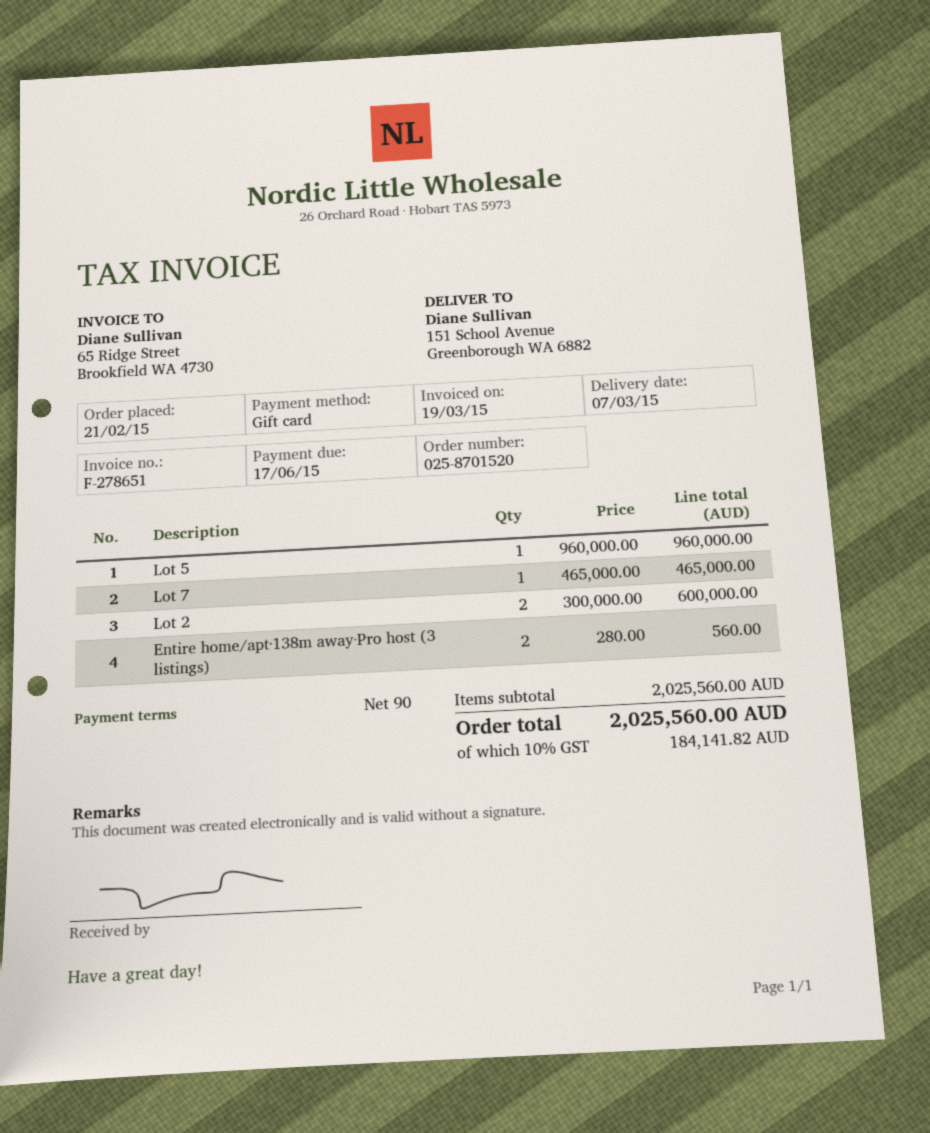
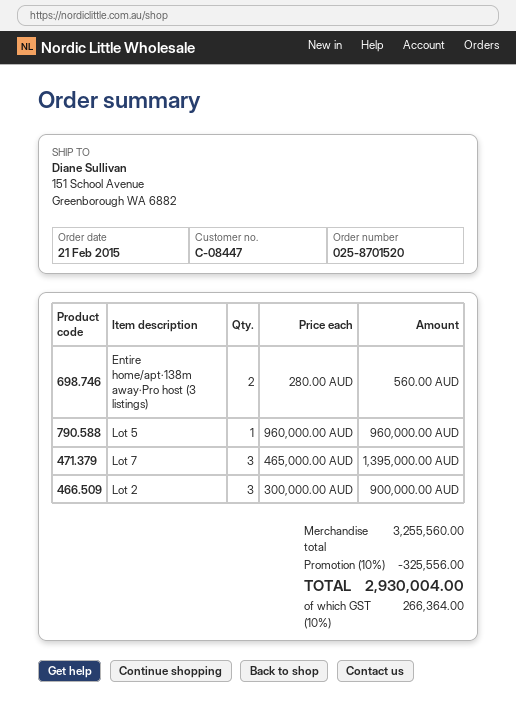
Lot 7: 1 x 465000.00 = 465000.00 -> 3 x 465000.00 = 1395000.00
Lot 2: 2 x 300000.00 = 600000.00 -> 3 x 300000.00 = 900000.00
subtotal: 2025560.00 -> 3255560.00
discount: none -> 10% = 325556.00
tax: 10% = 184141.82 -> 10% = 266364.00
total: 2025560.00 -> 2930004.00

